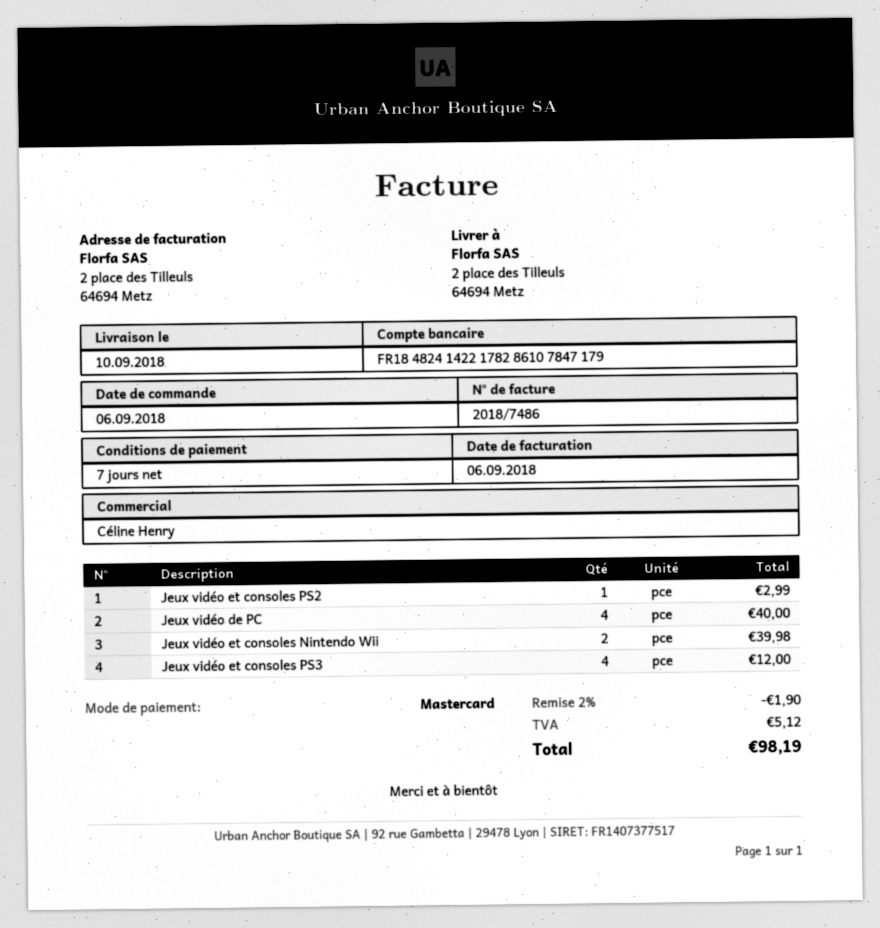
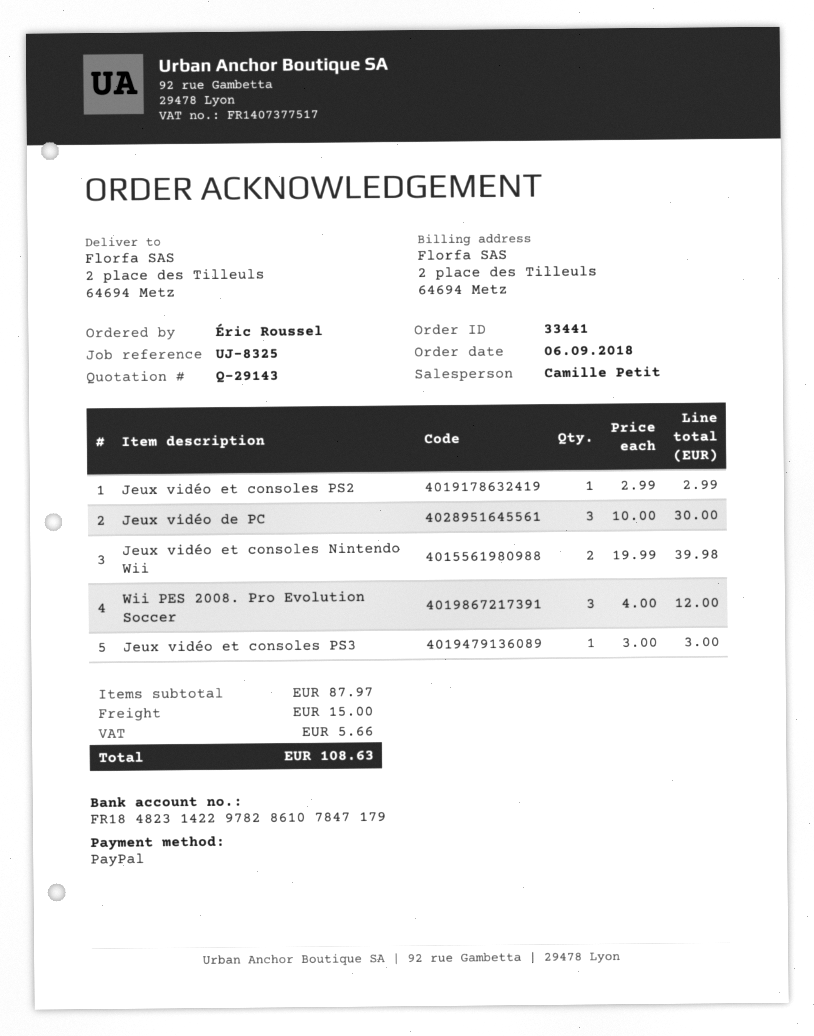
sales rep: Céline Henry -> Camille Petit
payment method: Mastercard -> PayPal
bank account: FR1848241422178286107847179 -> FR1848231422978286107847179
Jeux vidéo de PC: 4 for 40.00 -> 3 for 30.00
Jeux vidéo et consoles PS3: 4 for 12.00 -> 1 for 3.00
Wii PES 2008. Pro Evolution Soccer: none -> 3 for 12.00
discount: 2% = 1.90 -> none
shipping: none -> 15.00
tax: 5.12 -> 5.66
total: 98.19 -> 108.63

